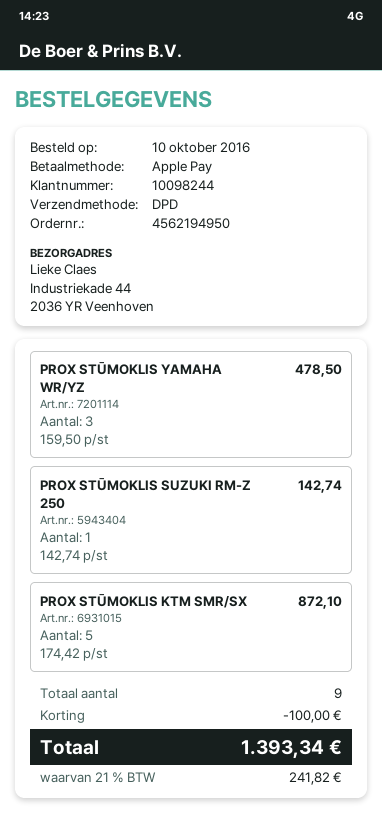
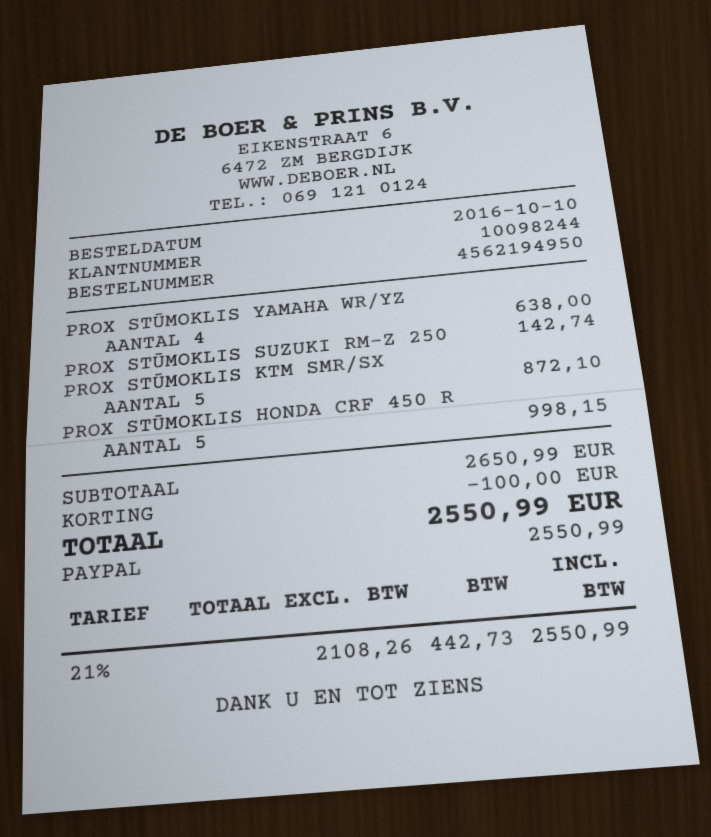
payment method: Apple Pay -> PayPal
PROX STŪMOKLIS YAMAHA WR/YZ: 3 for 478.50 -> 4 for 638.00
PROX STŪMOKLIS HONDA CRF 450 R: none -> 5 for 998.15
tax: 21% = 241.82 -> 21% = 442.73
total: 1393.34 -> 2550.99

